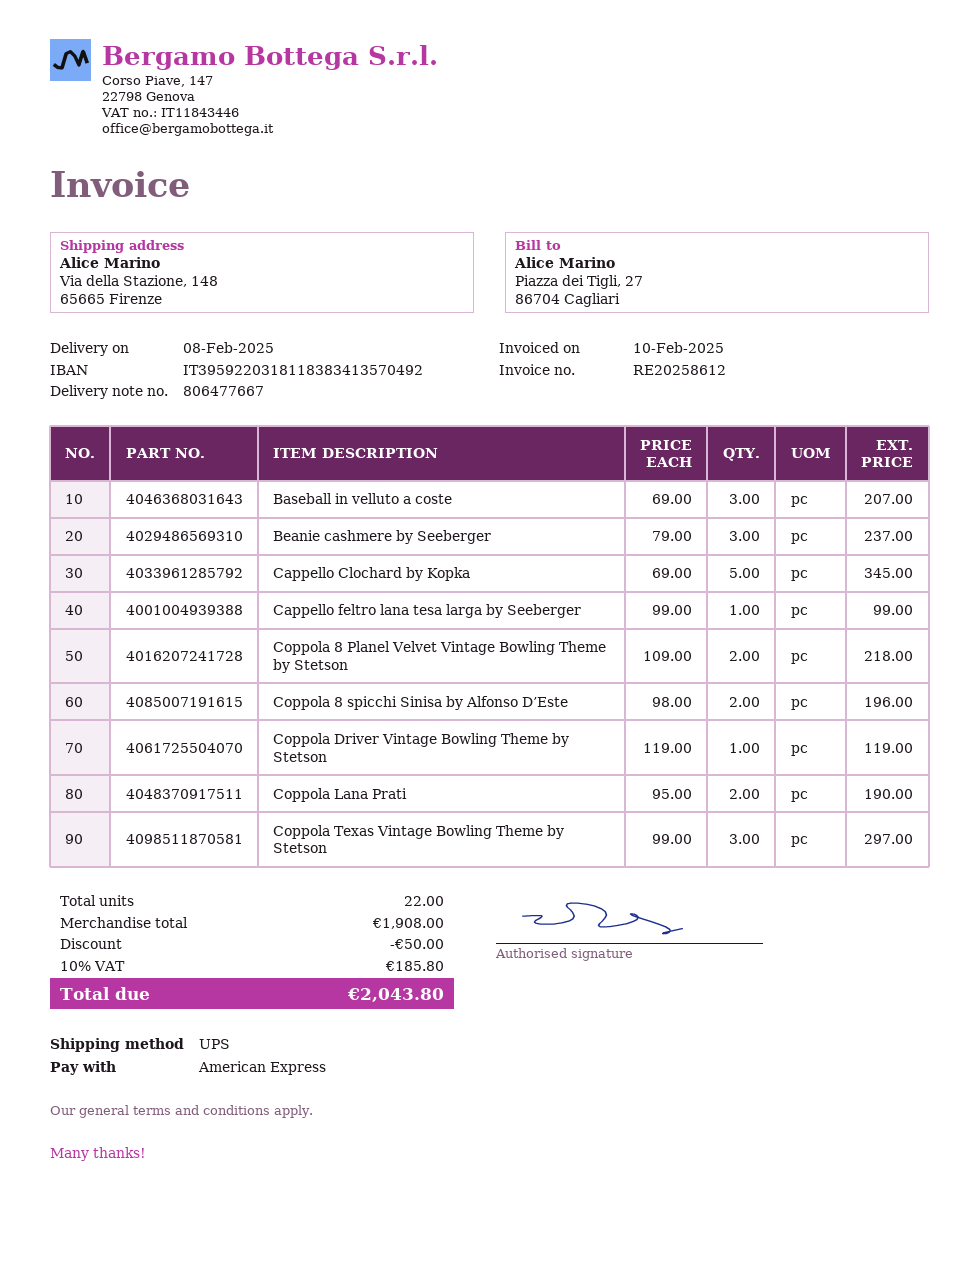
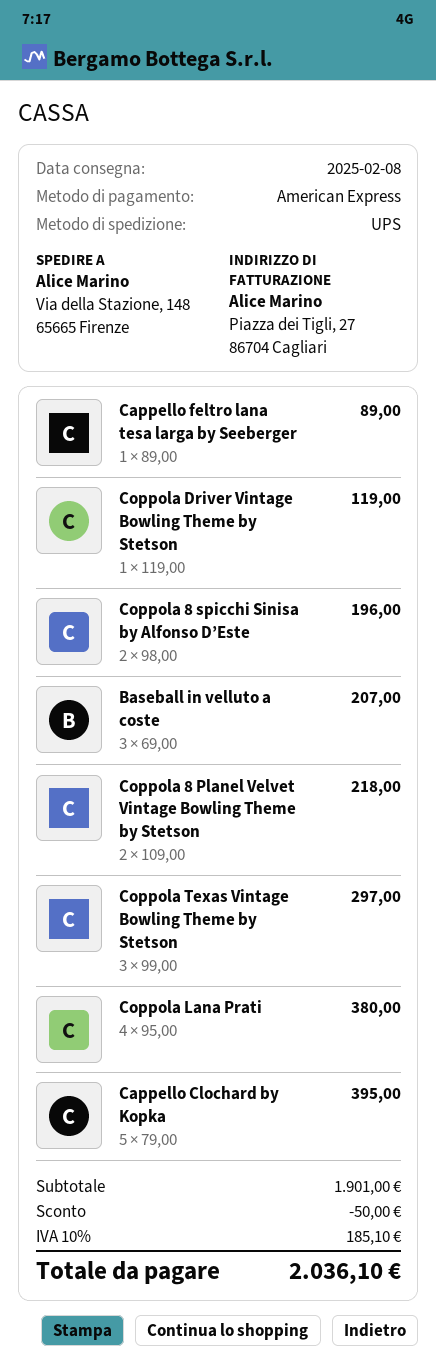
Beanie cashmere by Seeberger: 3 x 79.00 = 237.00 -> none
Cappello Clochard by Kopka: 5 x 69.00 = 345.00 -> 5 x 79.00 = 395.00
Cappello feltro lana tesa larga by Seeberger: 1 x 99.00 = 99.00 -> 1 x 89.00 = 89.00
Coppola Lana Prati: 2 x 95.00 = 190.00 -> 4 x 95.00 = 380.00
subtotal: 1908.00 -> 1901.00
tax: 10% = 185.80 -> 10% = 185.10
total: 2043.80 -> 2036.10

